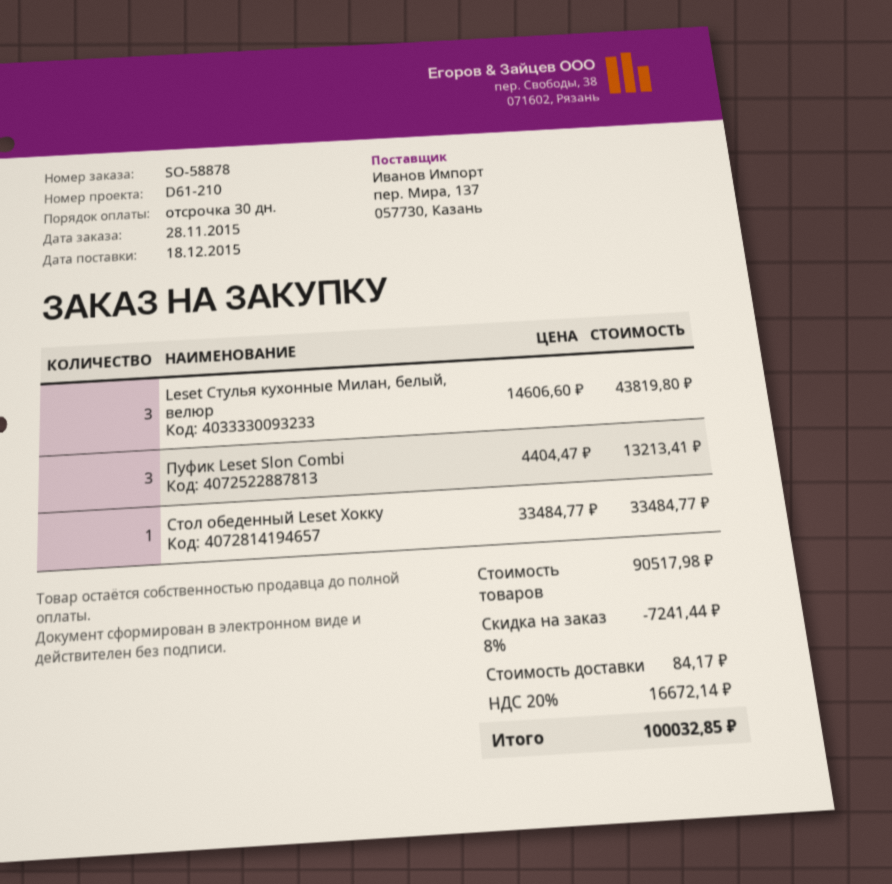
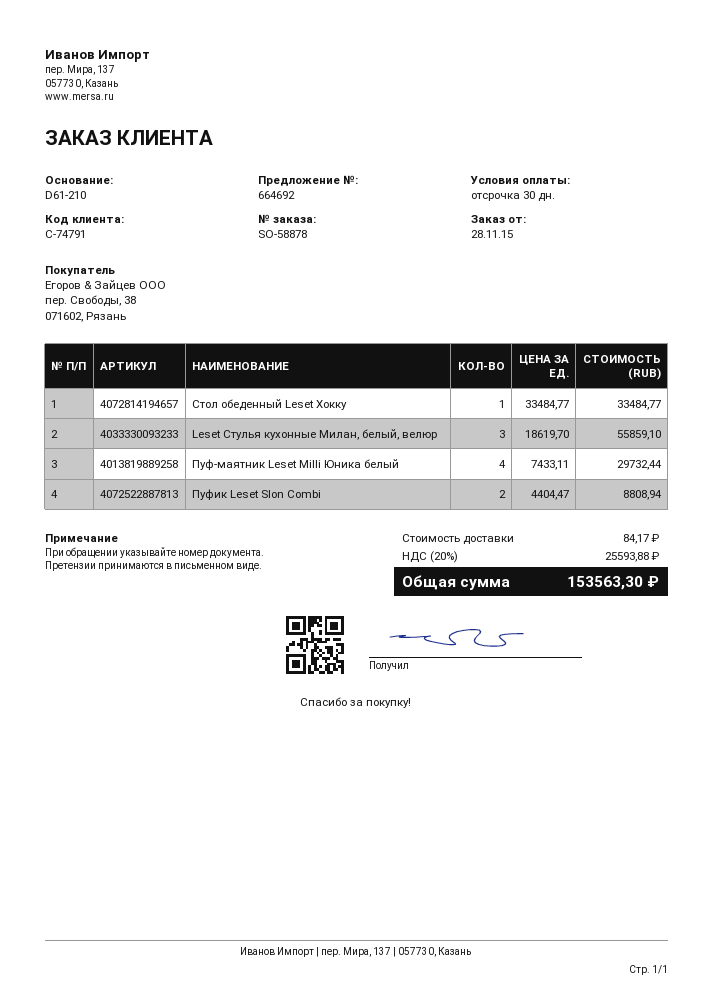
Leset Стулья кухонные Милан, белый, велюр: 3 x 14606.60 = 43819.80 -> 3 x 18619.70 = 55859.10
Пуфик Leset Slon Combi: 3 x 4404.47 = 13213.41 -> 2 x 4404.47 = 8808.94
Пуф-маятник Leset Milli Юника белый: none -> 4 x 7433.11 = 29732.44
discount: 8% = 7241.44 -> none
tax: 20% = 16672.14 -> 20% = 25593.88
total: 100032.85 -> 153563.30

